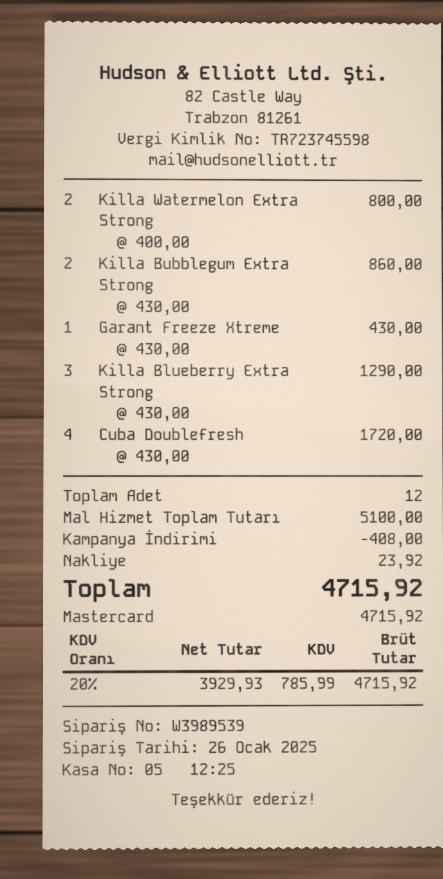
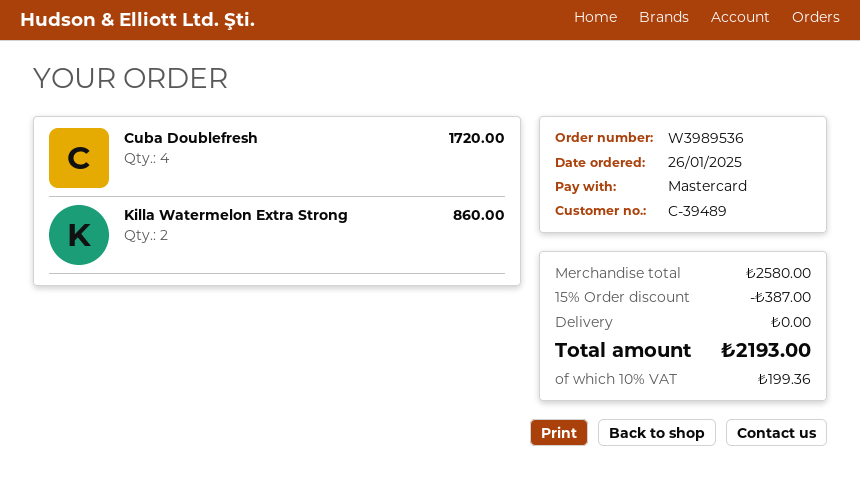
order number: W3989539 -> W3989536
Killa Watermelon Extra Strong: 2 for 800.00 -> 2 for 860.00
Killa Bubblegum Extra Strong: 2 for 860.00 -> none
Garant Freeze Xtreme: 1 for 430.00 -> none
Killa Blueberry Extra Strong: 3 for 1290.00 -> none
subtotal: 5100.00 -> 2580.00
discount: 408.00 -> 387.00
shipping: 23.92 -> 0.00
tax: 20% = 785.99 -> 10% = 199.36
total: 4715.92 -> 2193.00

